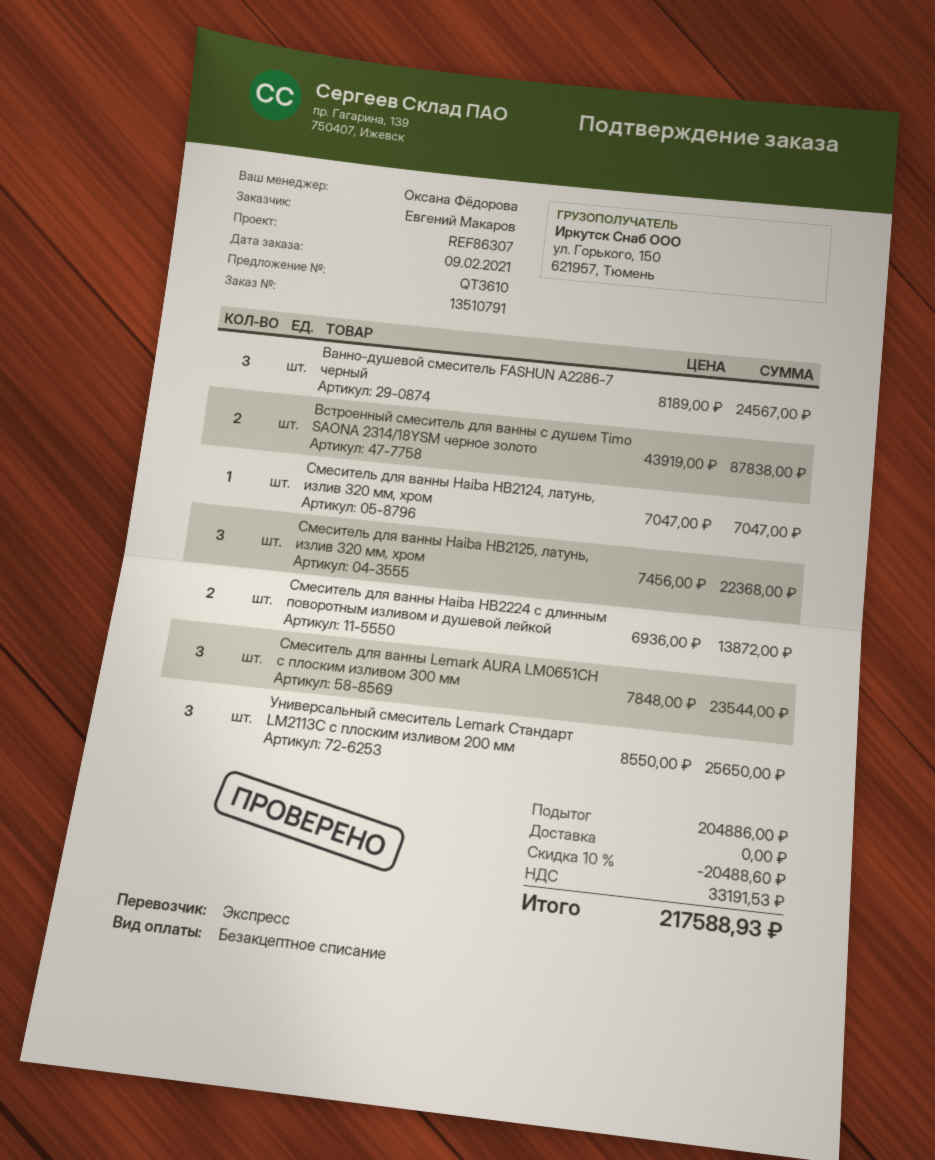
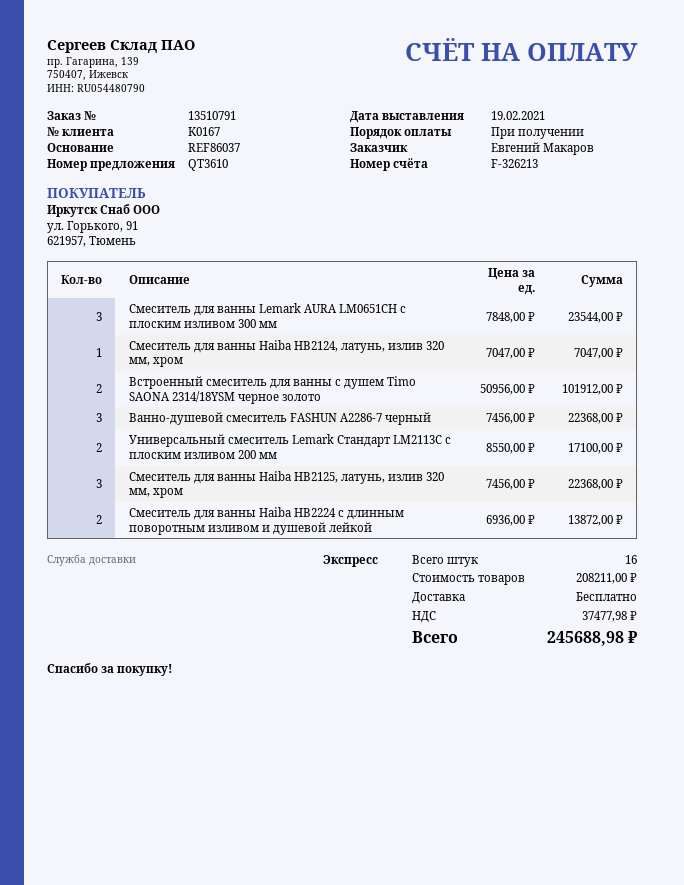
reference: REF86307 -> REF86037
Ванно-душевой смеситель FASHUN A2286-7 черный: 3 x 8189.00 = 24567.00 -> 3 x 7456.00 = 22368.00
Встроенный смеситель для ванны с душем Timo SAONA 2314/18YSM черное золото: 2 x 43919.00 = 87838.00 -> 2 x 50956.00 = 101912.00
Универсальный смеситель Lemark Стандарт LM2113C с плоским изливом 200 мм: 3 x 8550.00 = 25650.00 -> 2 x 8550.00 = 17100.00
subtotal: 204886.00 -> 208211.00
discount: 10% = 20488.60 -> none
tax: 33191.53 -> 37477.98
total: 217588.93 -> 245688.98

